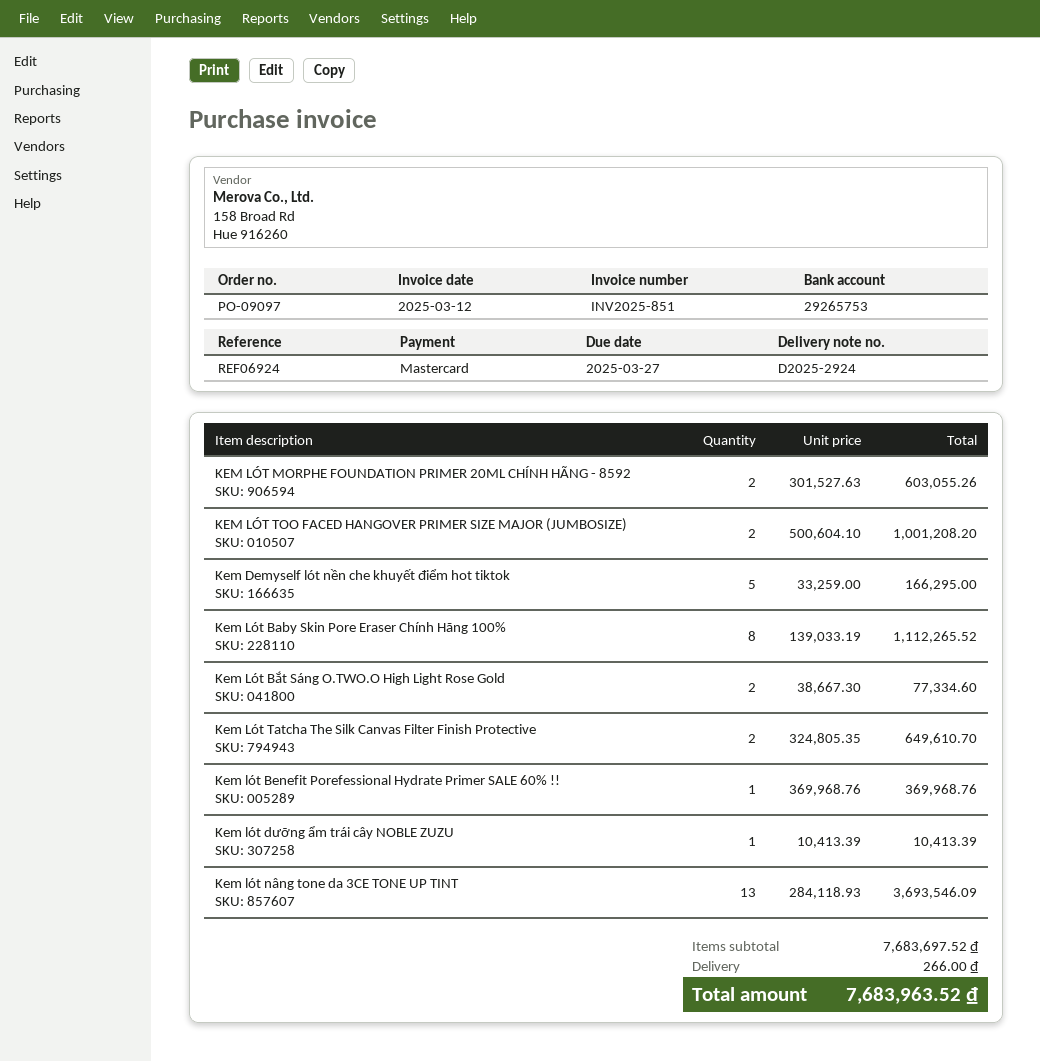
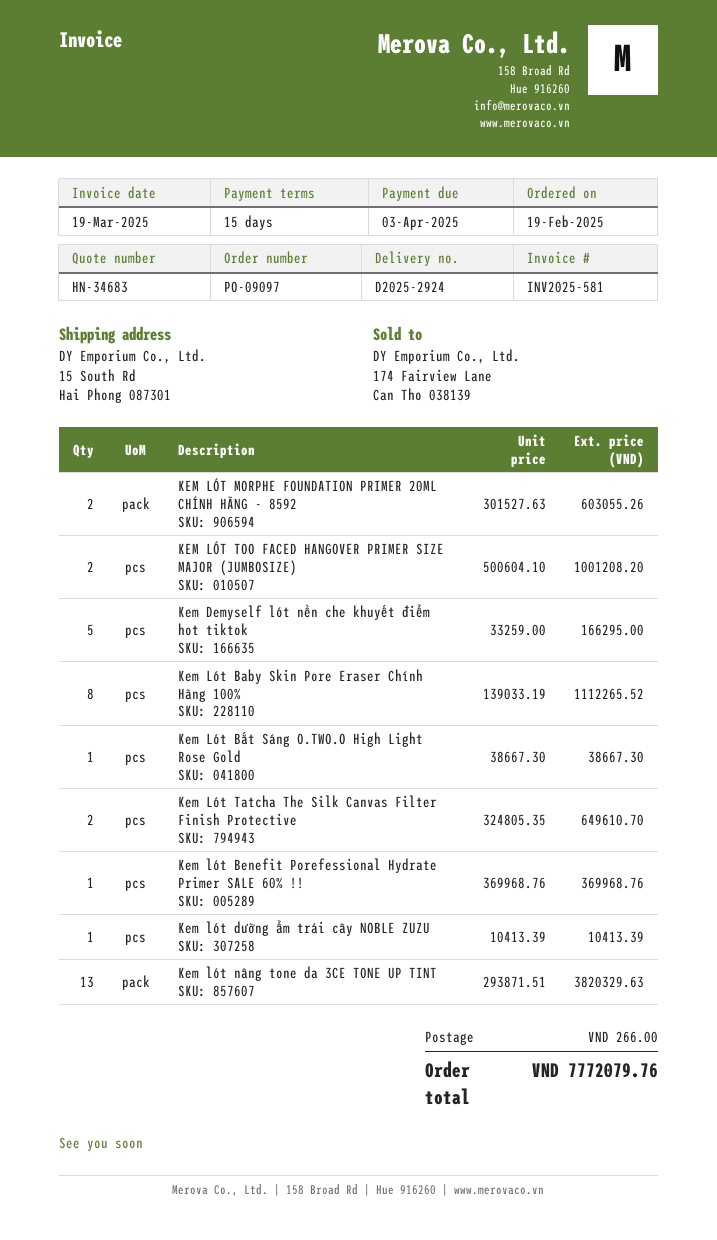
invoice number: INV2025-851 -> INV2025-581
invoice date: 2025-03-12 -> 2025-03-19
due date: 2025-03-27 -> 2025-04-03
Kem Lót Bắt Sáng O.TWO.O High Light Rose Gold: 2 x 38667.30 = 77334.60 -> 1 x 38667.30 = 38667.30
Kem lót nâng tone da 3CE TONE UP TINT: 13 x 284118.93 = 3693546.09 -> 13 x 293871.51 = 3820329.63
total: 7683963.52 -> 7772079.76

